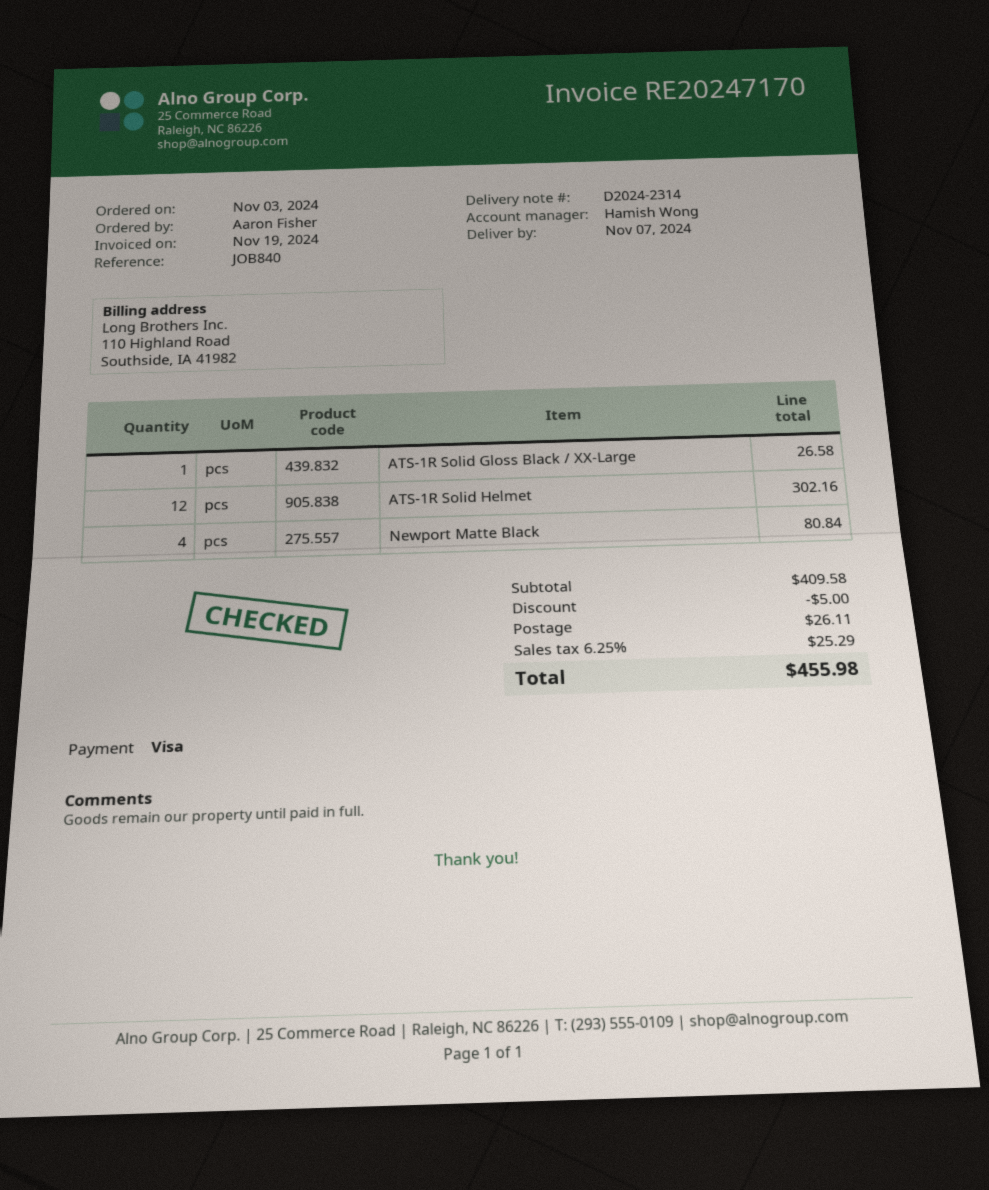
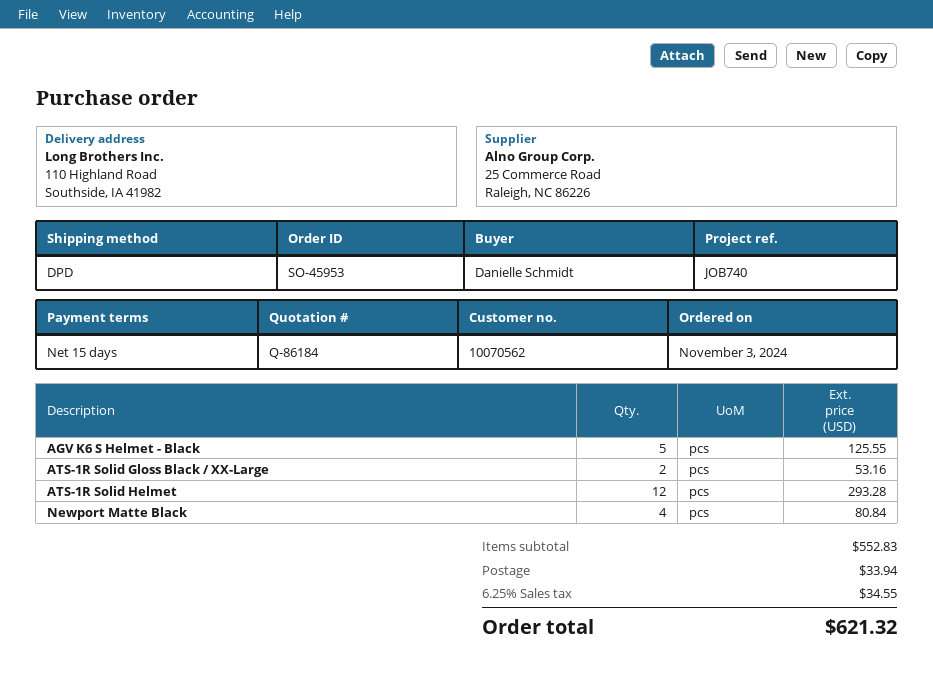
reference: JOB840 -> JOB740
ordered by: Aaron Fisher -> Danielle Schmidt
ATS-1R Solid Gloss Black / XX-Large: 1 for 26.58 -> 2 for 53.16
ATS-1R Solid Helmet: 12 for 302.16 -> 12 for 293.28
AGV K6 S Helmet - Black: none -> 5 for 125.55
subtotal: 409.58 -> 552.83
discount: 5.00 -> none
shipping: 26.11 -> 33.94
tax: 6.25% = 25.29 -> 6.25% = 34.55
total: 455.98 -> 621.32

